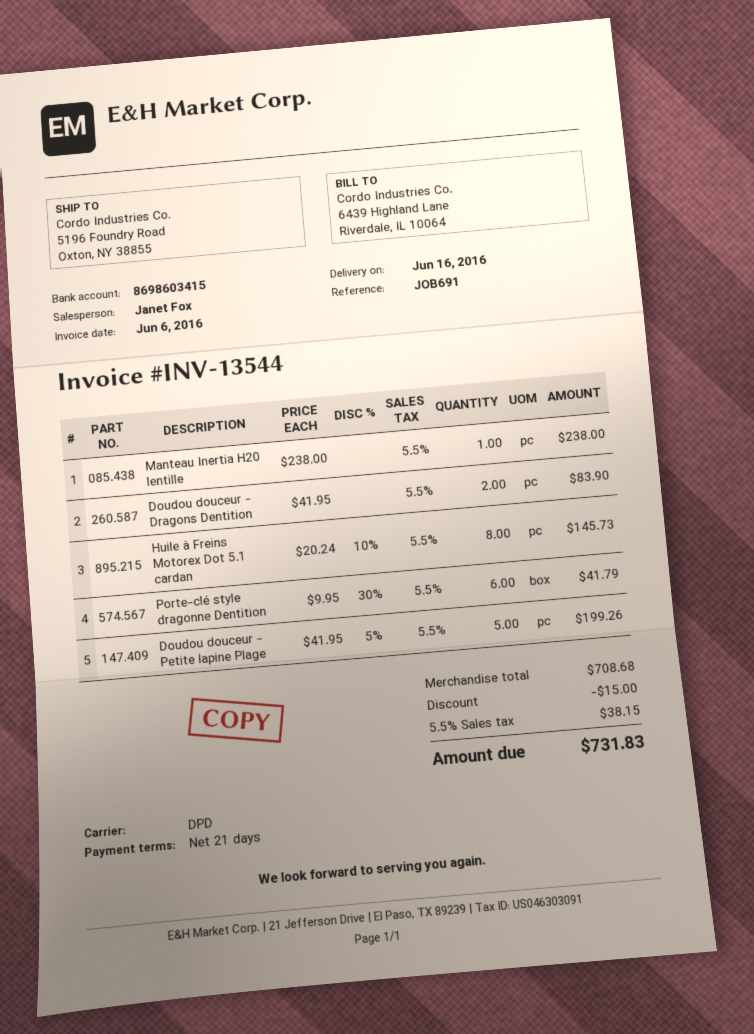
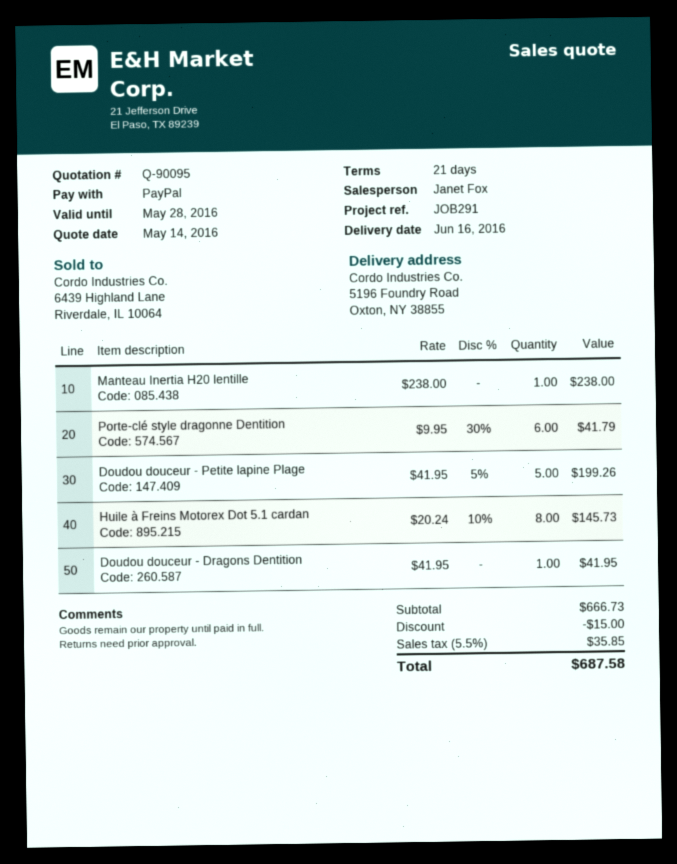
reference: JOB691 -> JOB291
Doudou douceur - Dragons Dentition: 2 x 41.95 = 83.90 -> 1 x 41.95 = 41.95
subtotal: 708.68 -> 666.73
tax: 5.5% = 38.15 -> 5.5% = 35.85
total: 731.83 -> 687.58

